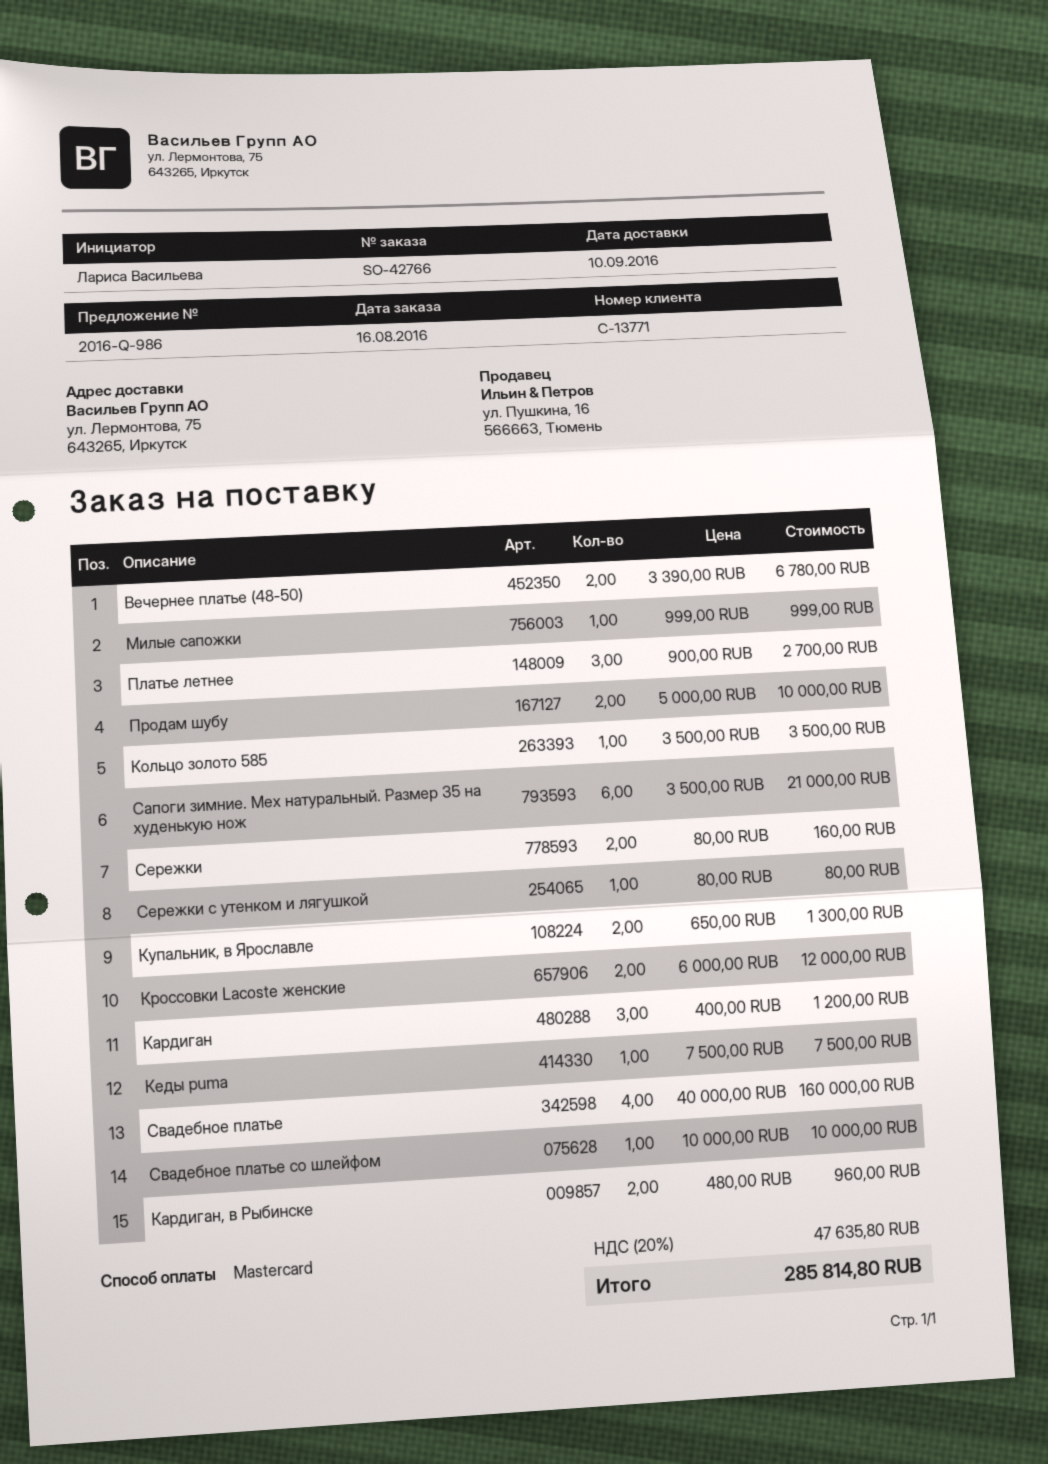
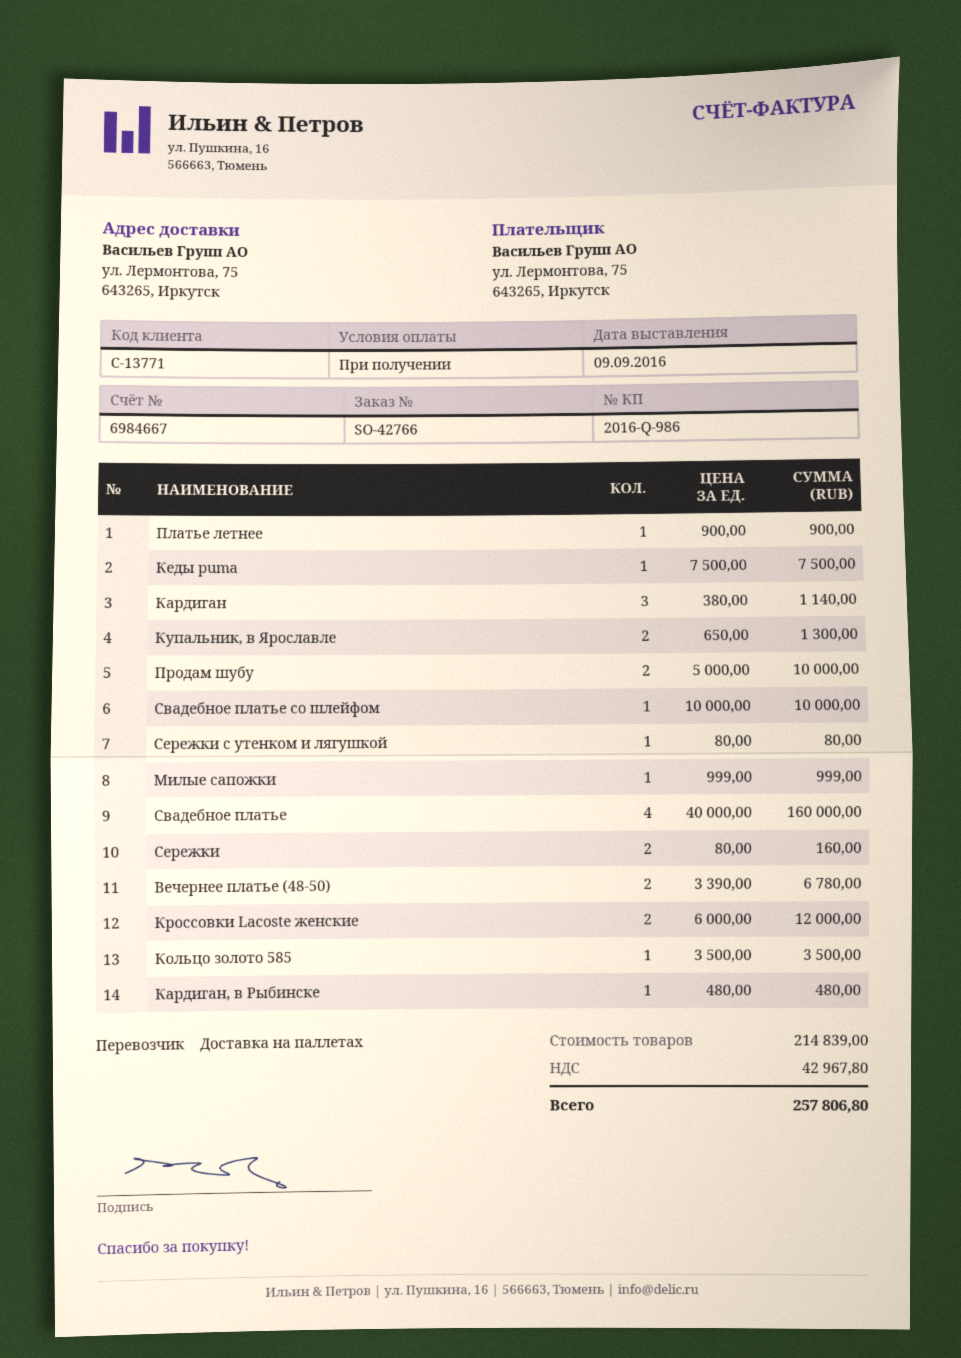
Платье летнее: 3 x 900.00 = 2700.00 -> 1 x 900.00 = 900.00
Сапоги зимние. Мех натуральный. Размер 35 на худенькую нож: 6 x 3500.00 = 21000.00 -> none
Кардиган: 3 x 400.00 = 1200.00 -> 3 x 380.00 = 1140.00
Кардиган, в Рыбинске: 2 x 480.00 = 960.00 -> 1 x 480.00 = 480.00
tax: 47635.80 -> 42967.80
total: 285814.80 -> 257806.80

